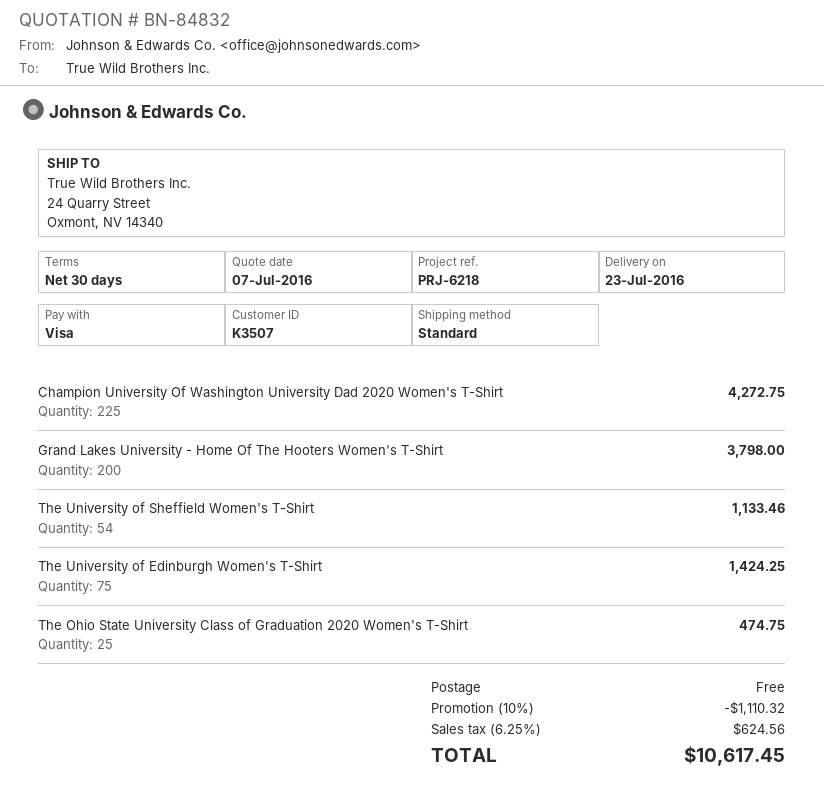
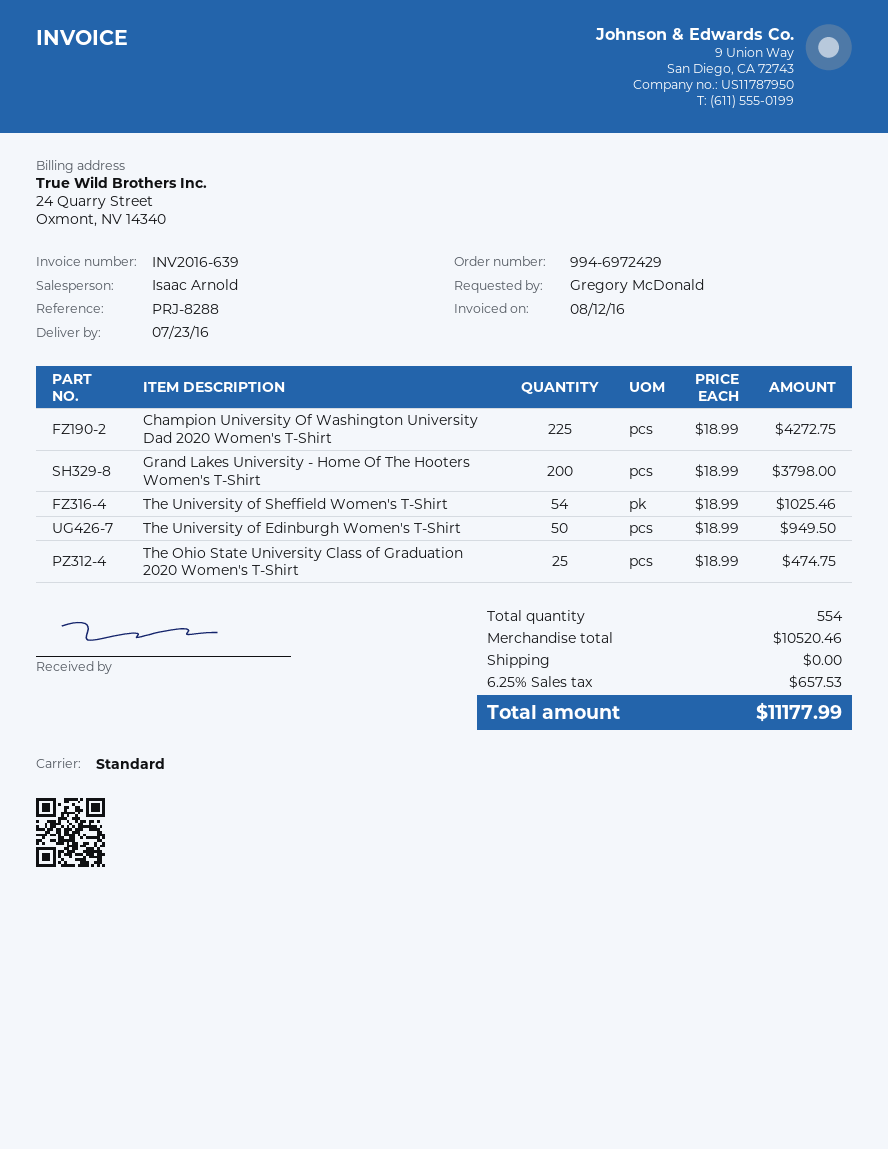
reference: PRJ-6218 -> PRJ-8288
The University of Sheffield Women's T-Shirt: 54 for 1133.46 -> 54 for 1025.46
The University of Edinburgh Women's T-Shirt: 75 for 1424.25 -> 50 for 949.50
discount: 10% = 1110.32 -> none
tax: 6.25% = 624.56 -> 6.25% = 657.53
total: 10617.45 -> 11177.99

